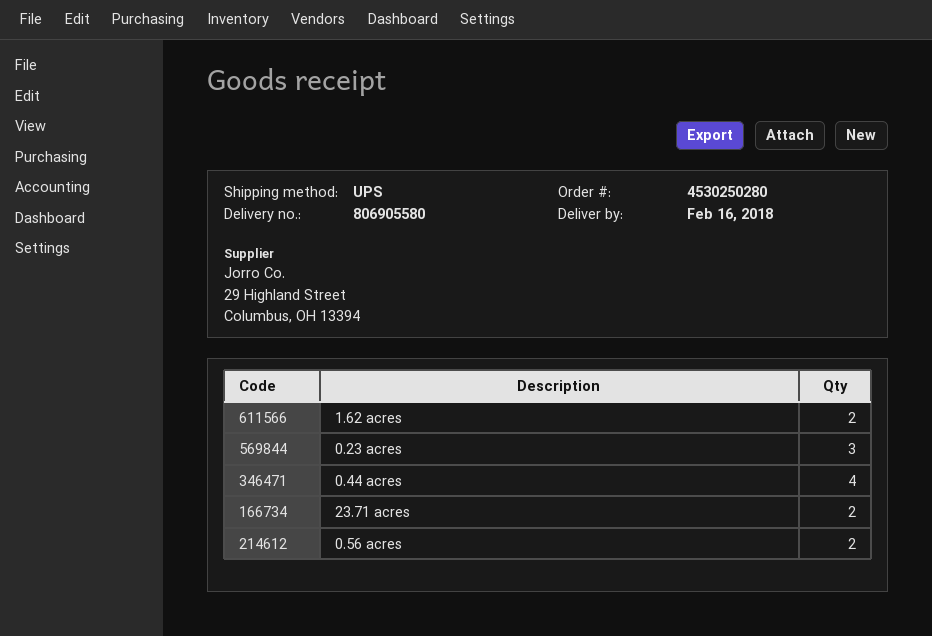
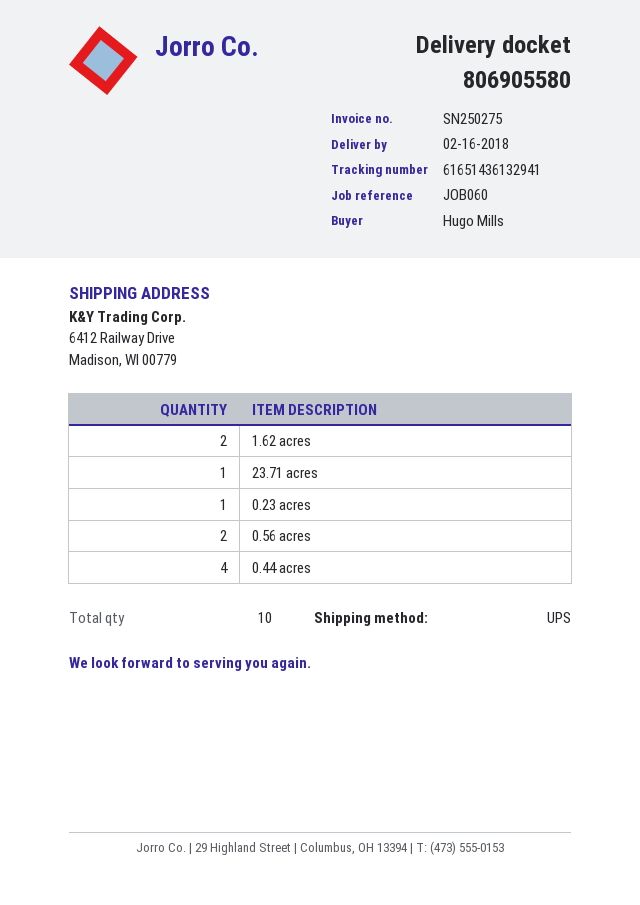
0.23 acres: 3 -> 1
23.71 acres: 2 -> 1

